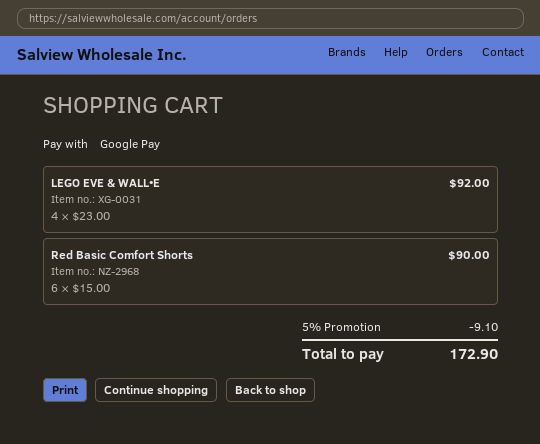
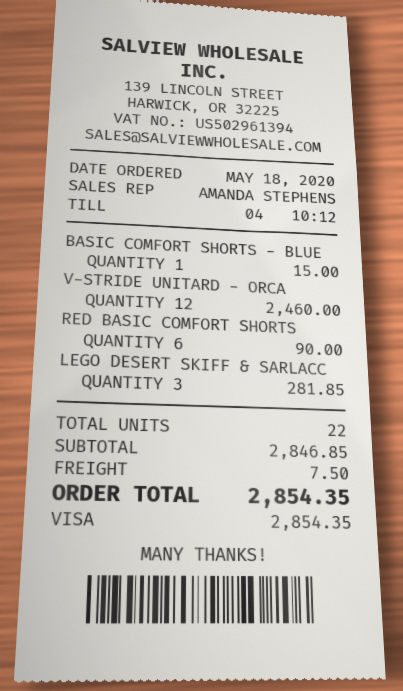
payment method: Google Pay -> Visa
LEGO EVE & WALL•E: 4 for 92.00 -> none
BASIC COMFORT SHORTS - BLUE: none -> 1 for 15.00
V-STRIDE UNITARD - ORCA: none -> 12 for 2460.00
LEGO DESERT SKIFF & SARLACC: none -> 3 for 281.85
discount: 5% = 9.10 -> none
shipping: none -> 7.50
total: 172.90 -> 2854.35

